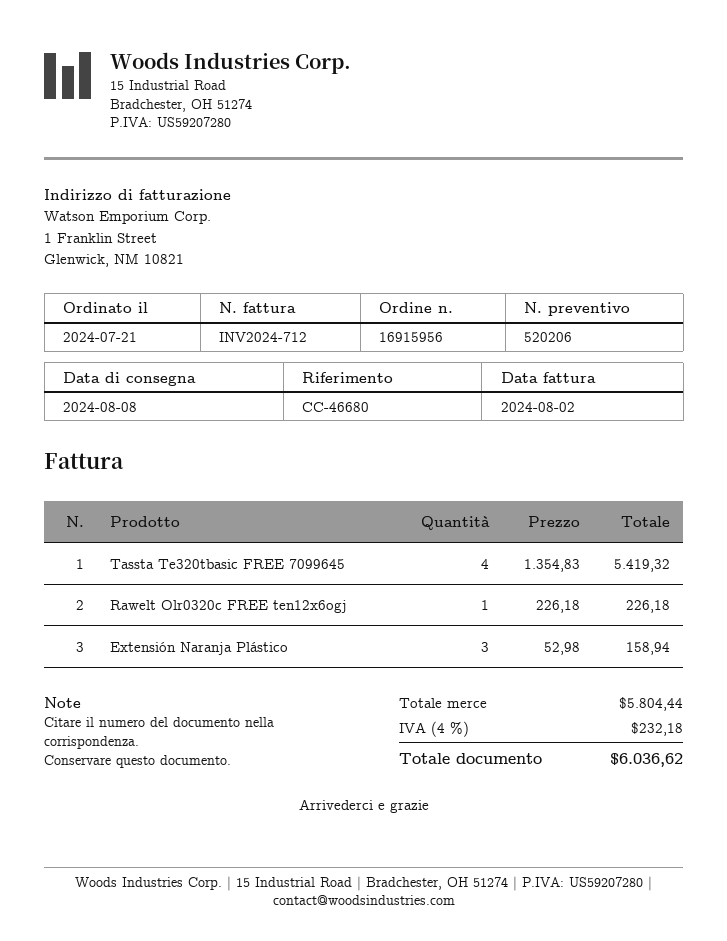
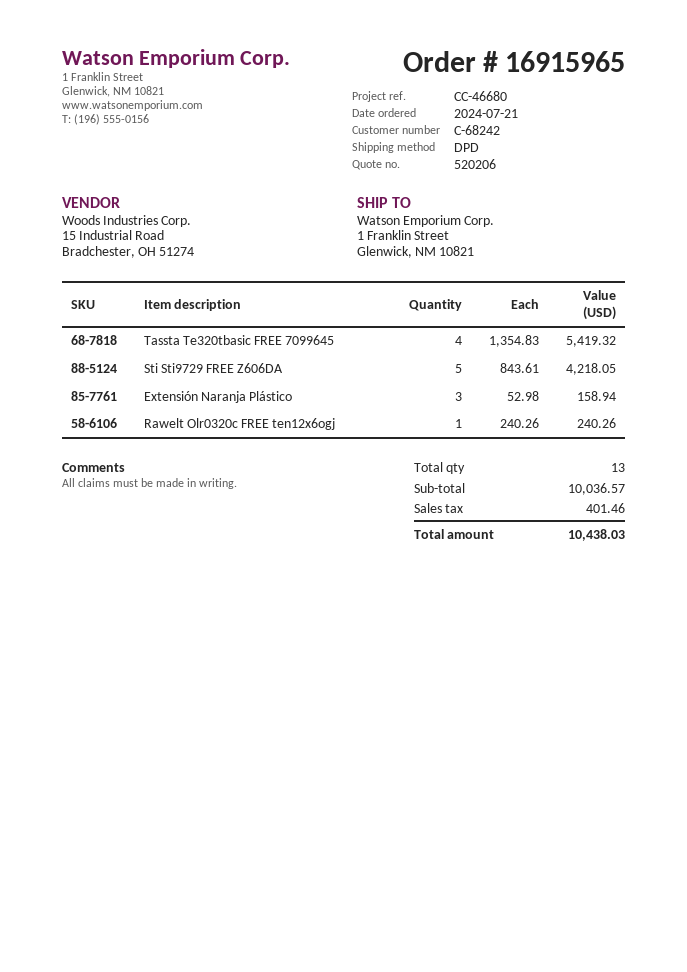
order number: 16915956 -> 16915965
Rawelt Olr0320c FREE ten12x6ogj: 1 x 226.18 = 226.18 -> 1 x 240.26 = 240.26
Sti Sti9729 FREE Z606DA: none -> 5 x 843.61 = 4218.05
subtotal: 5804.44 -> 10036.57
tax: 232.18 -> 401.46
total: 6036.62 -> 10438.03

